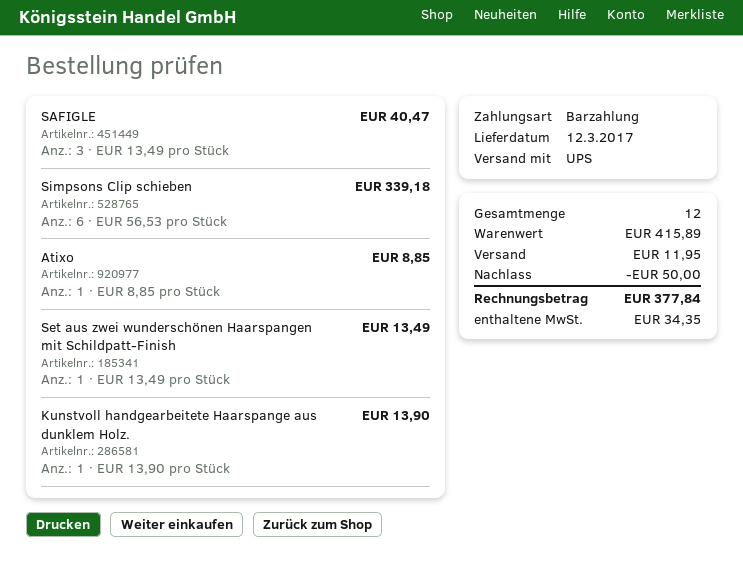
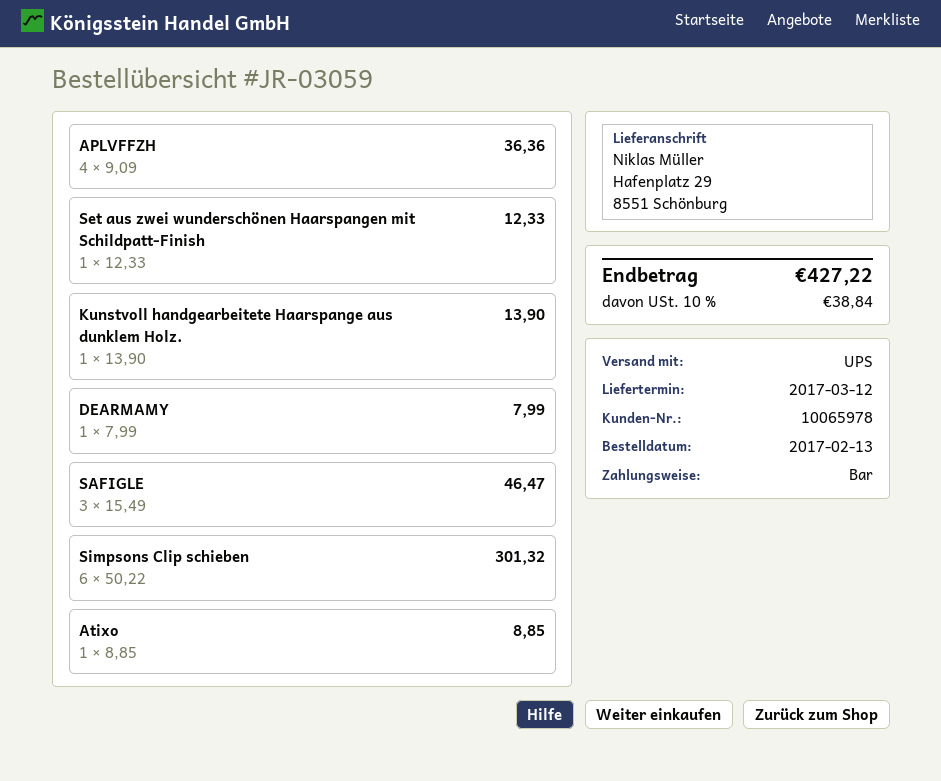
SAFIGLE: 3 x 13.49 = 40.47 -> 3 x 15.49 = 46.47
Simpsons Clip schieben: 6 x 56.53 = 339.18 -> 6 x 50.22 = 301.32
Set aus zwei wunderschönen Haarspangen mit Schildpatt-Finish: 1 x 13.49 = 13.49 -> 1 x 12.33 = 12.33
APLVFFZH: none -> 4 x 9.09 = 36.36
DEARMAMY: none -> 1 x 7.99 = 7.99
discount: 50.00 -> none
shipping: 11.95 -> none
tax: 34.35 -> 38.84
total: 377.84 -> 427.22

